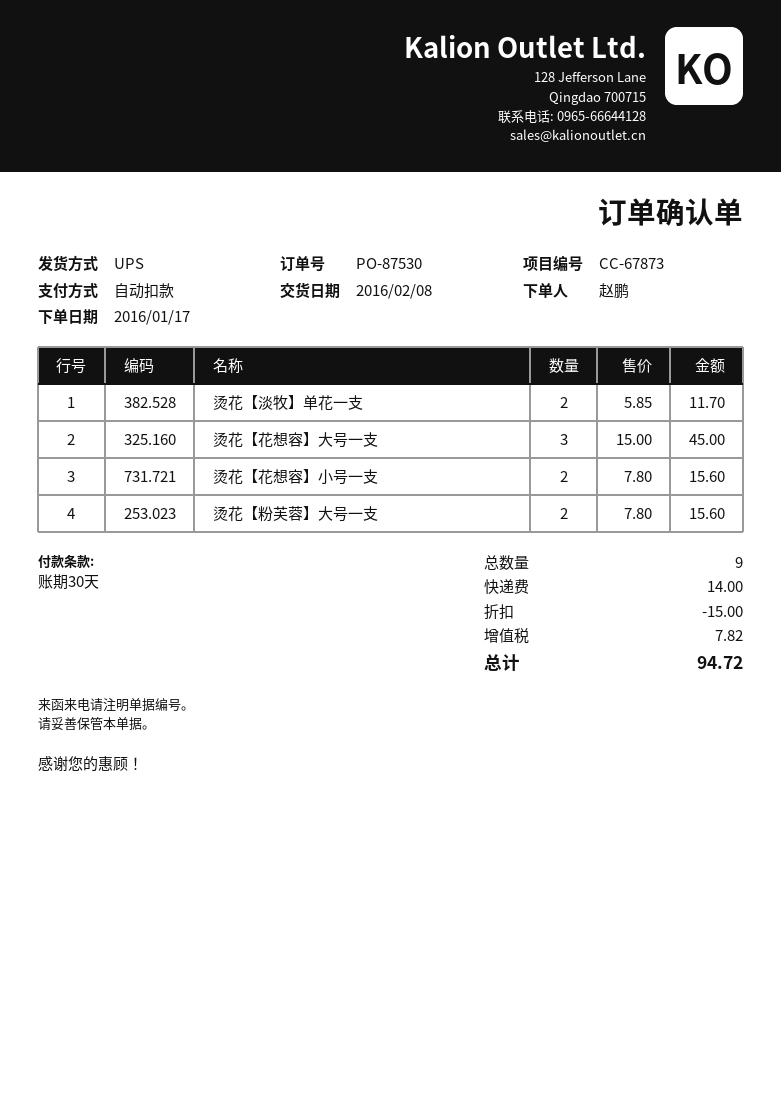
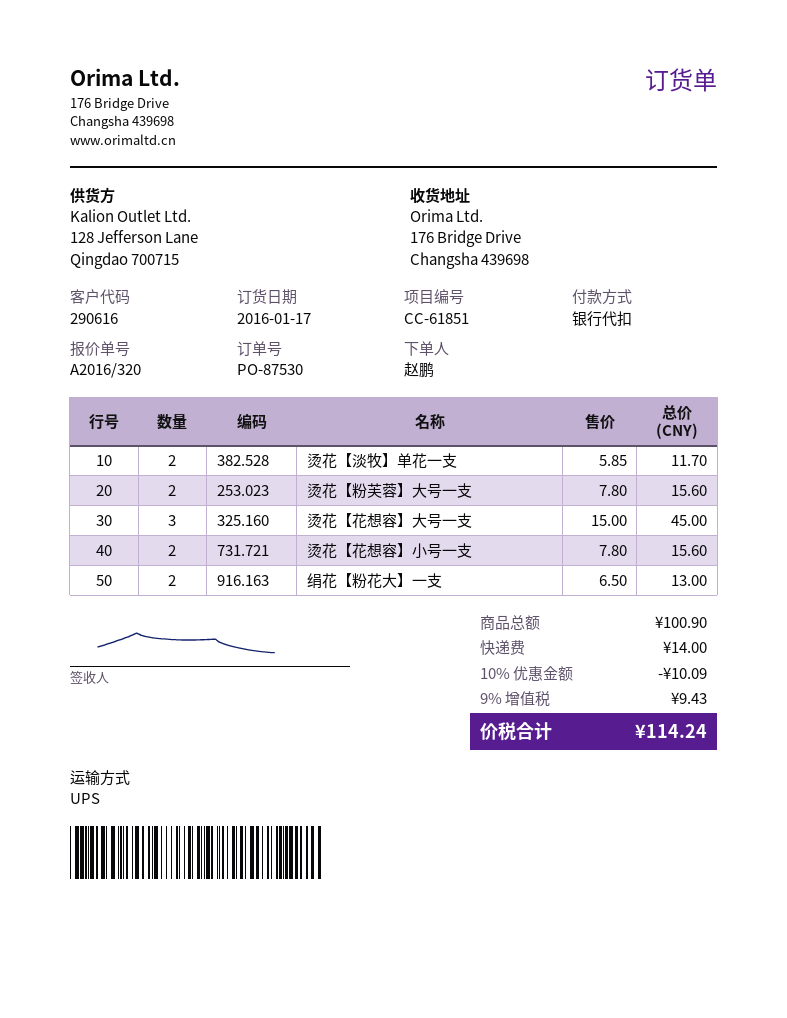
reference: CC-67873 -> CC-61851
绢花【粉花大】一支: none -> 2 x 6.50 = 13.00
discount: 15.00 -> 10.09
tax: 7.82 -> 9.43
total: 94.72 -> 114.24

